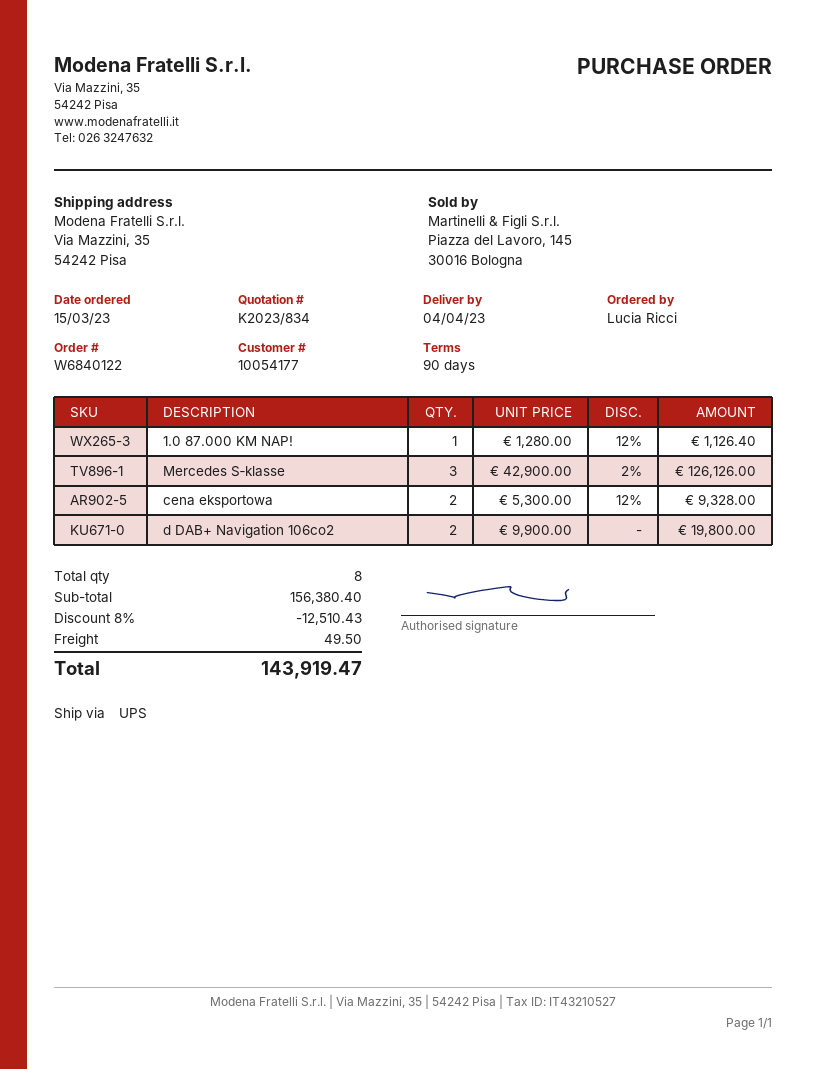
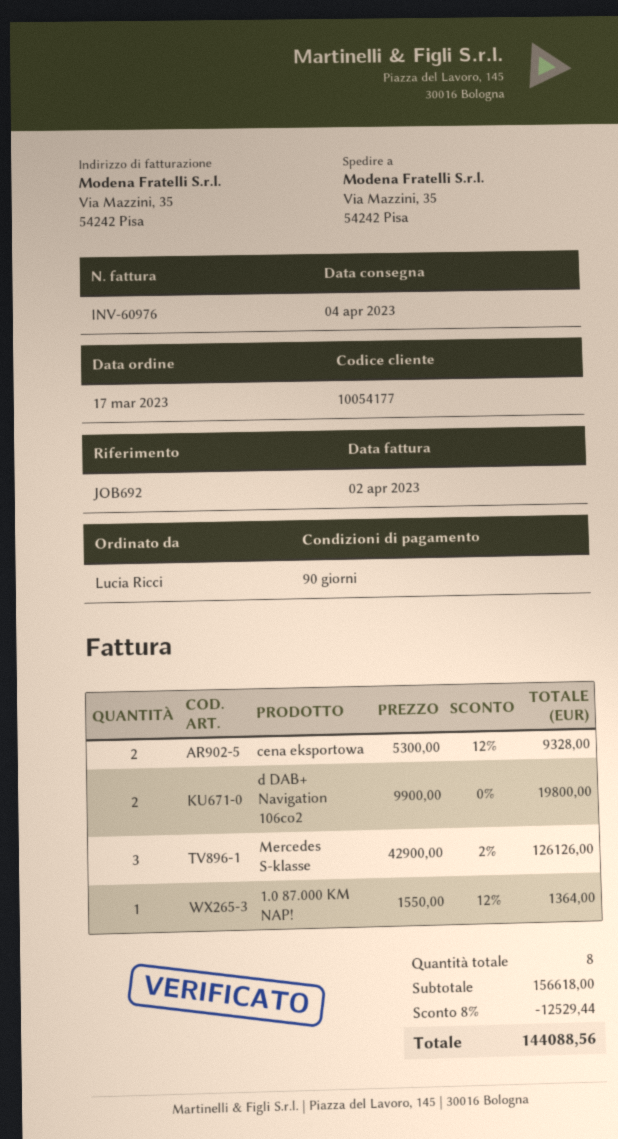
order date: 2023-03-15 -> 2023-03-17
1.0 87.000 KM NAP!: 1 x 1280.00 - 12% = 1126.40 -> 1 x 1550.00 - 12% = 1364.00
subtotal: 156380.40 -> 156618.00
discount: 8% = 12510.43 -> 8% = 12529.44
shipping: 49.50 -> none
total: 143919.47 -> 144088.56

